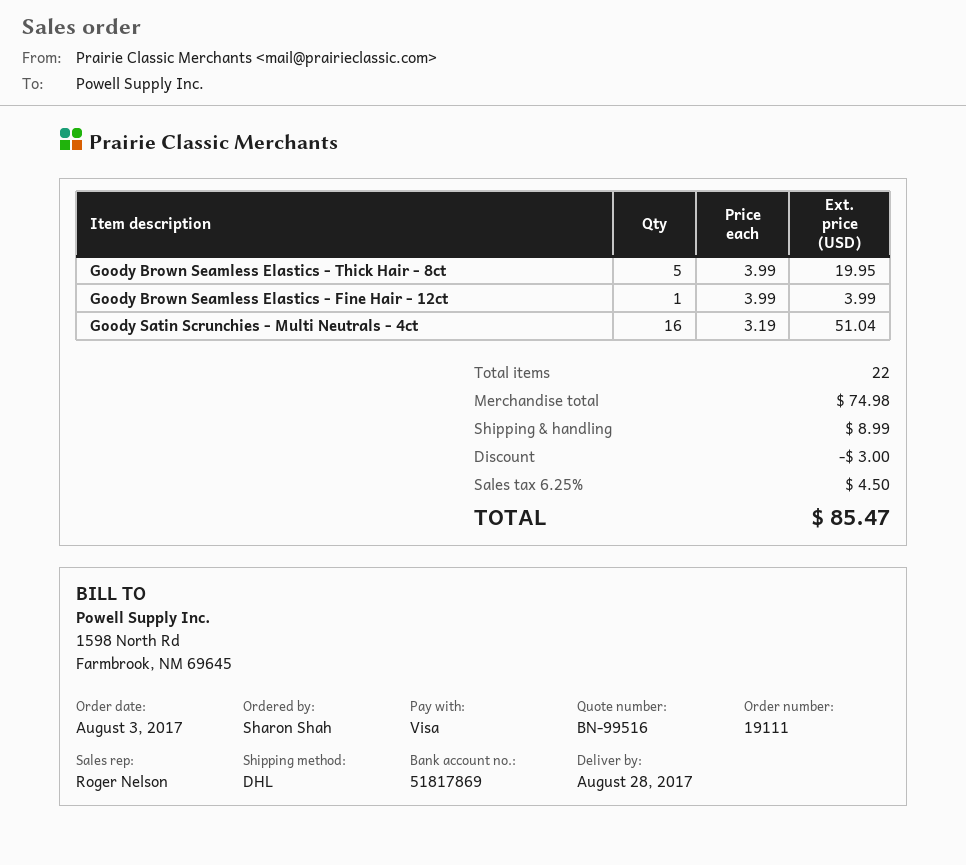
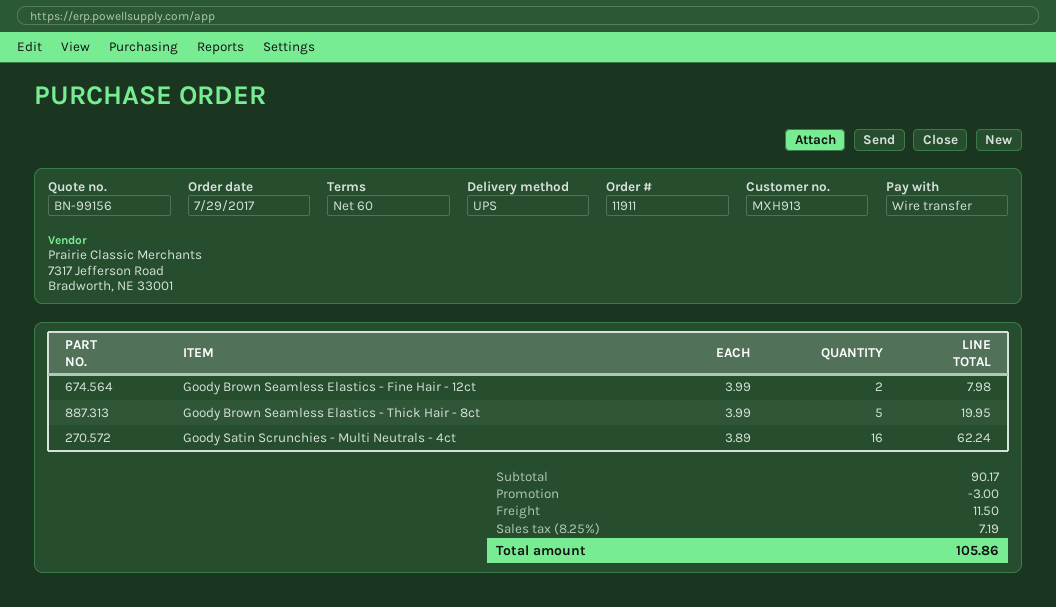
quote number: BN-99516 -> BN-99156
order number: 19111 -> 11911
order date: 2017-08-03 -> 2017-07-29
payment method: Visa -> bank transfer
shipping method: DHL -> UPS
Goody Brown Seamless Elastics - Fine Hair - 12ct: 1 x 3.99 = 3.99 -> 2 x 3.99 = 7.98
Goody Satin Scrunchies - Multi Neutrals - 4ct: 16 x 3.19 = 51.04 -> 16 x 3.89 = 62.24
subtotal: 74.98 -> 90.17
shipping: 8.99 -> 11.50
tax: 6.25% = 4.50 -> 8.25% = 7.19
total: 85.47 -> 105.86

